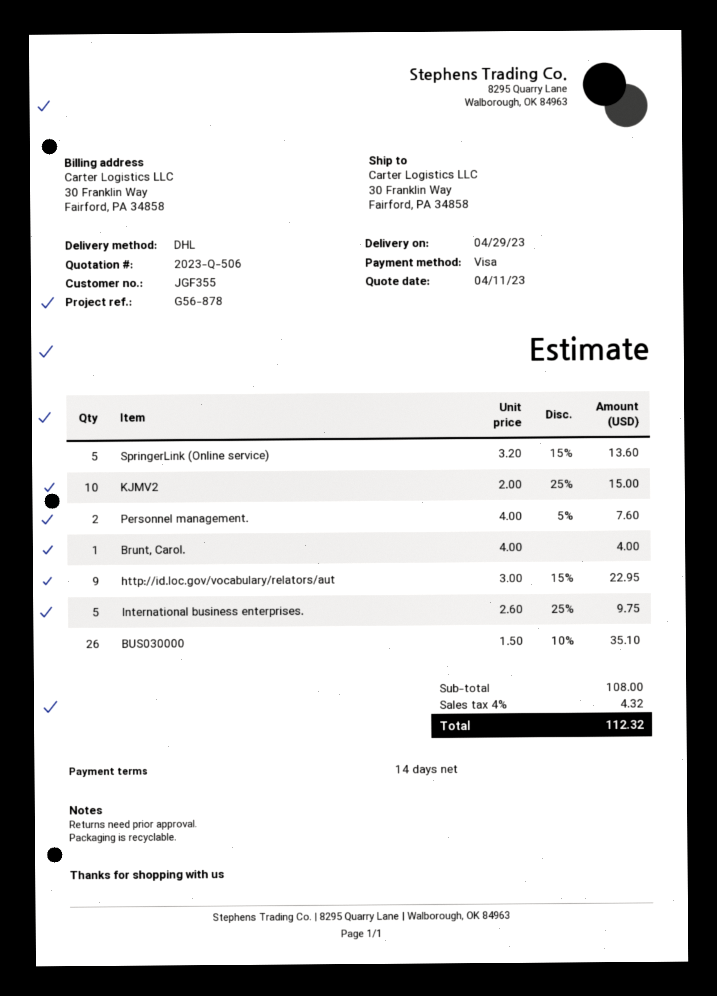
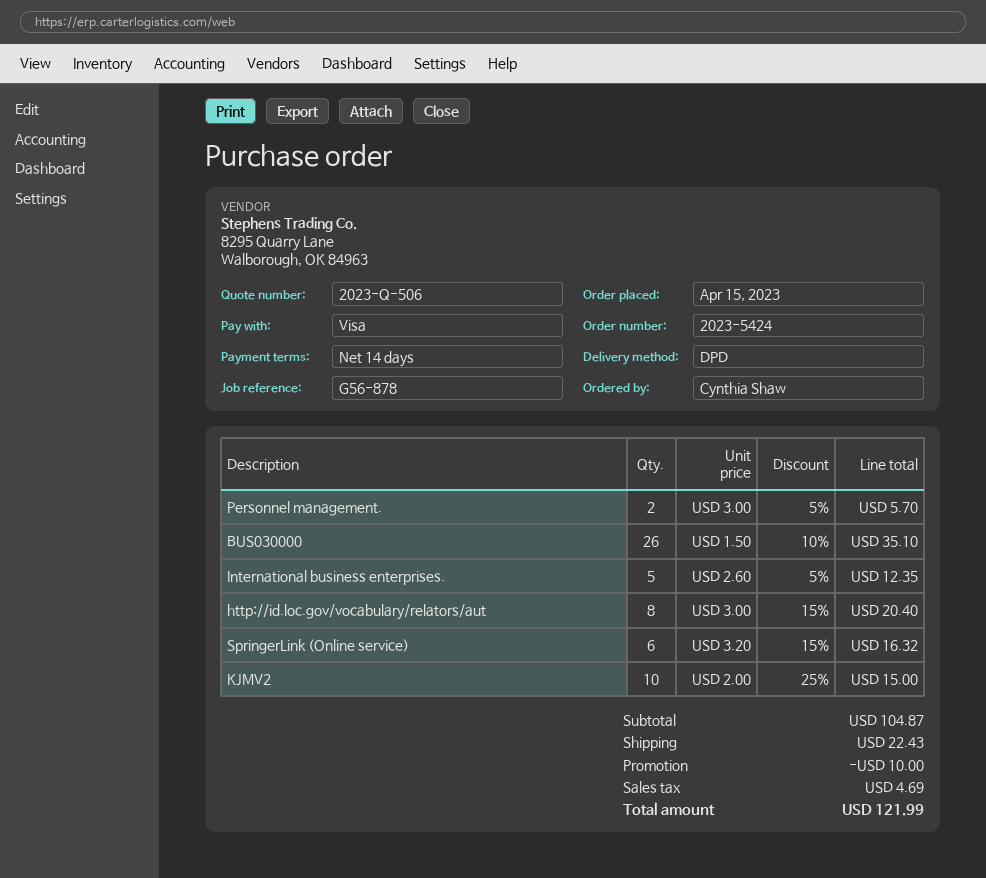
shipping method: DHL -> DPD
SpringerLink (Online service): 5 x 3.20 - 15% = 13.60 -> 6 x 3.20 - 15% = 16.32
Personnel management.: 2 x 4.00 - 5% = 7.60 -> 2 x 3.00 - 5% = 5.70
Brunt, Carol.: 1 x 4.00 = 4.00 -> none
http://id.loc.gov/vocabulary/relators/aut: 9 x 3.00 - 15% = 22.95 -> 8 x 3.00 - 15% = 20.40
International business enterprises.: 5 x 2.60 - 25% = 9.75 -> 5 x 2.60 - 5% = 12.35
subtotal: 108.00 -> 104.87
discount: none -> 10.00
shipping: none -> 22.43
tax: 4.32 -> 4.69
total: 112.32 -> 121.99

